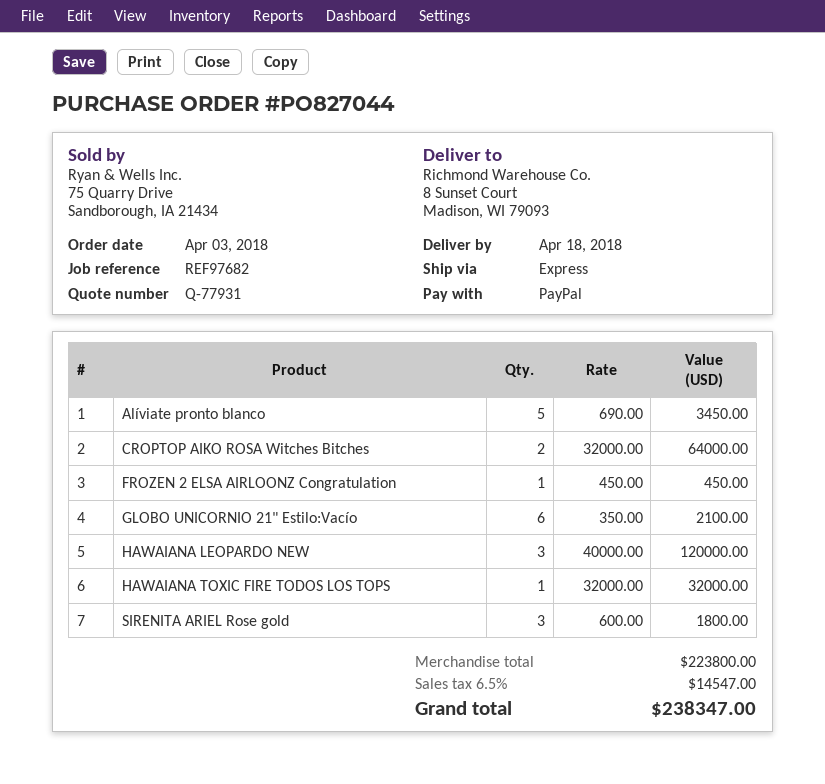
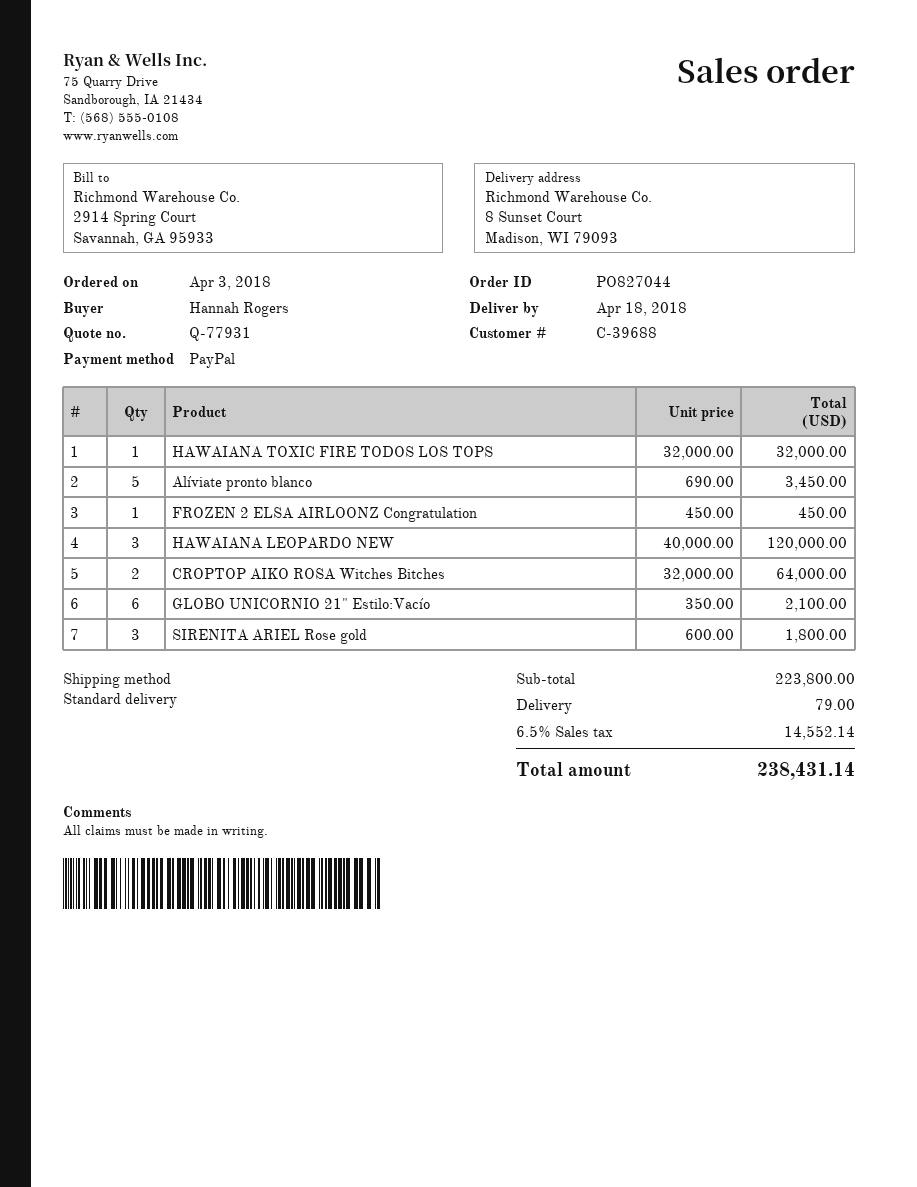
shipping method: express -> standard
shipping: none -> 79.00
tax: 6.5% = 14547.00 -> 6.5% = 14552.14
total: 238347.00 -> 238431.14

